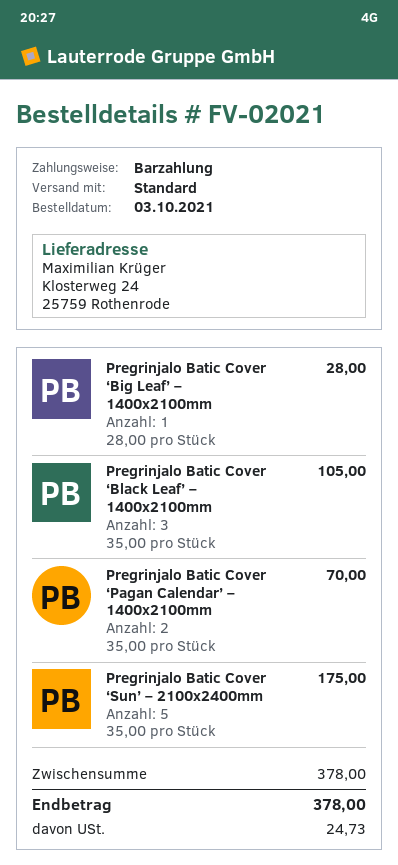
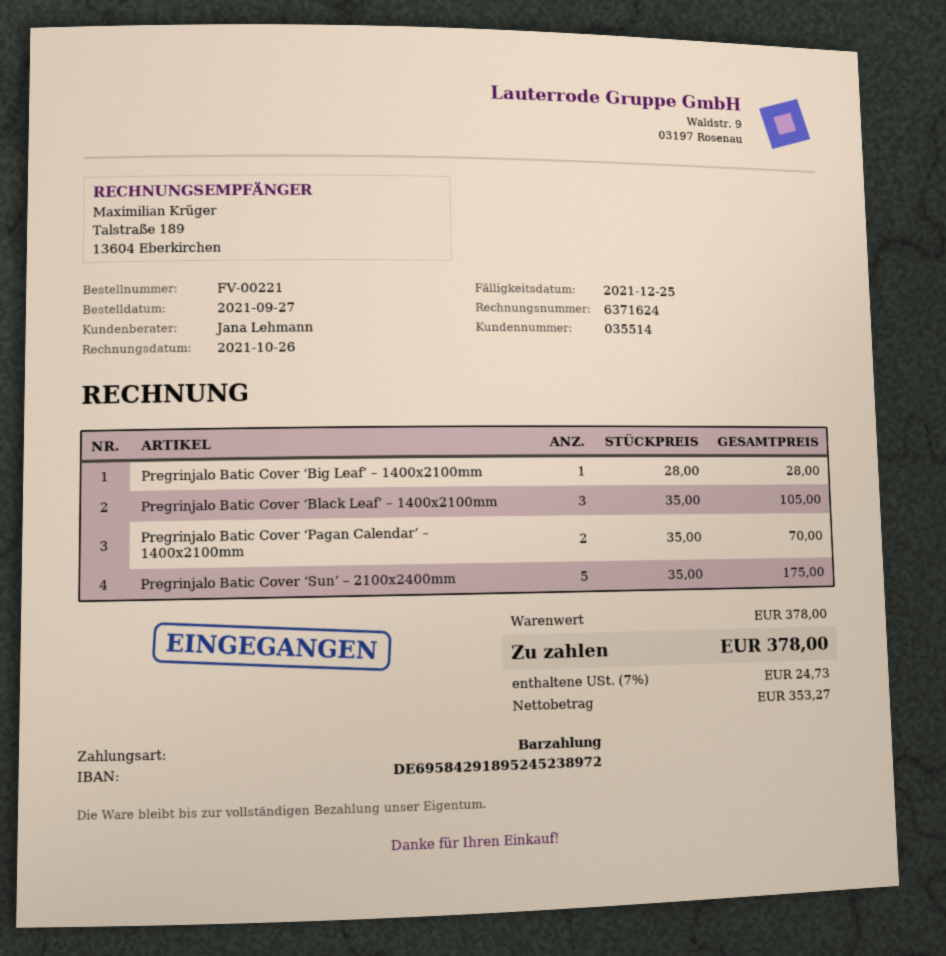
order number: FV-02021 -> FV-00221
order date: 2021-10-03 -> 2021-09-27

